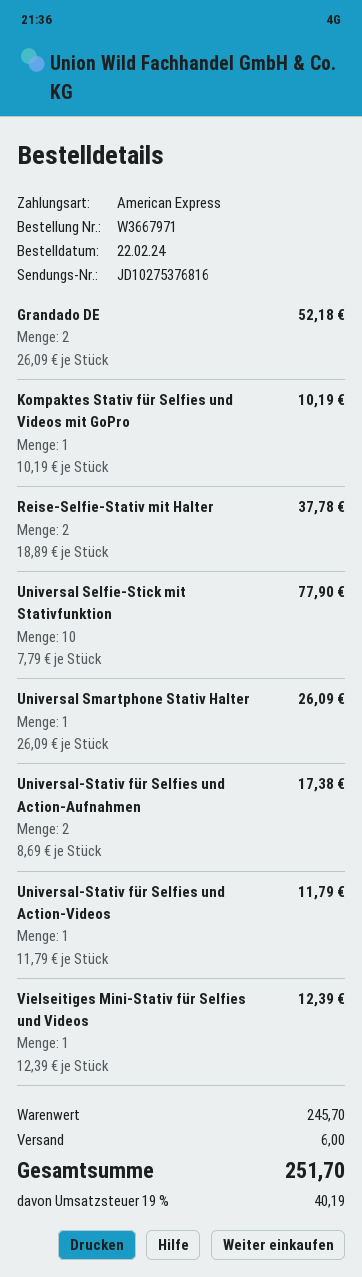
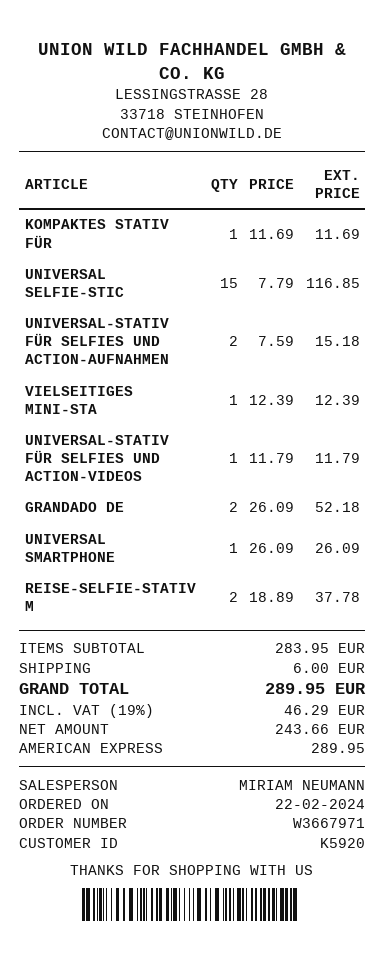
Kompaktes Stativ für Selfies und Videos mit GoPro: 1 x 10.19 = 10.19 -> 1 x 11.69 = 11.69
Universal Selfie-Stick mit Stativfunktion: 10 x 7.79 = 77.90 -> 15 x 7.79 = 116.85
Universal-Stativ für Selfies und Action-Aufnahmen: 2 x 8.69 = 17.38 -> 2 x 7.59 = 15.18
subtotal: 245.70 -> 283.95
tax: 19% = 40.19 -> 19% = 46.29
total: 251.70 -> 289.95

